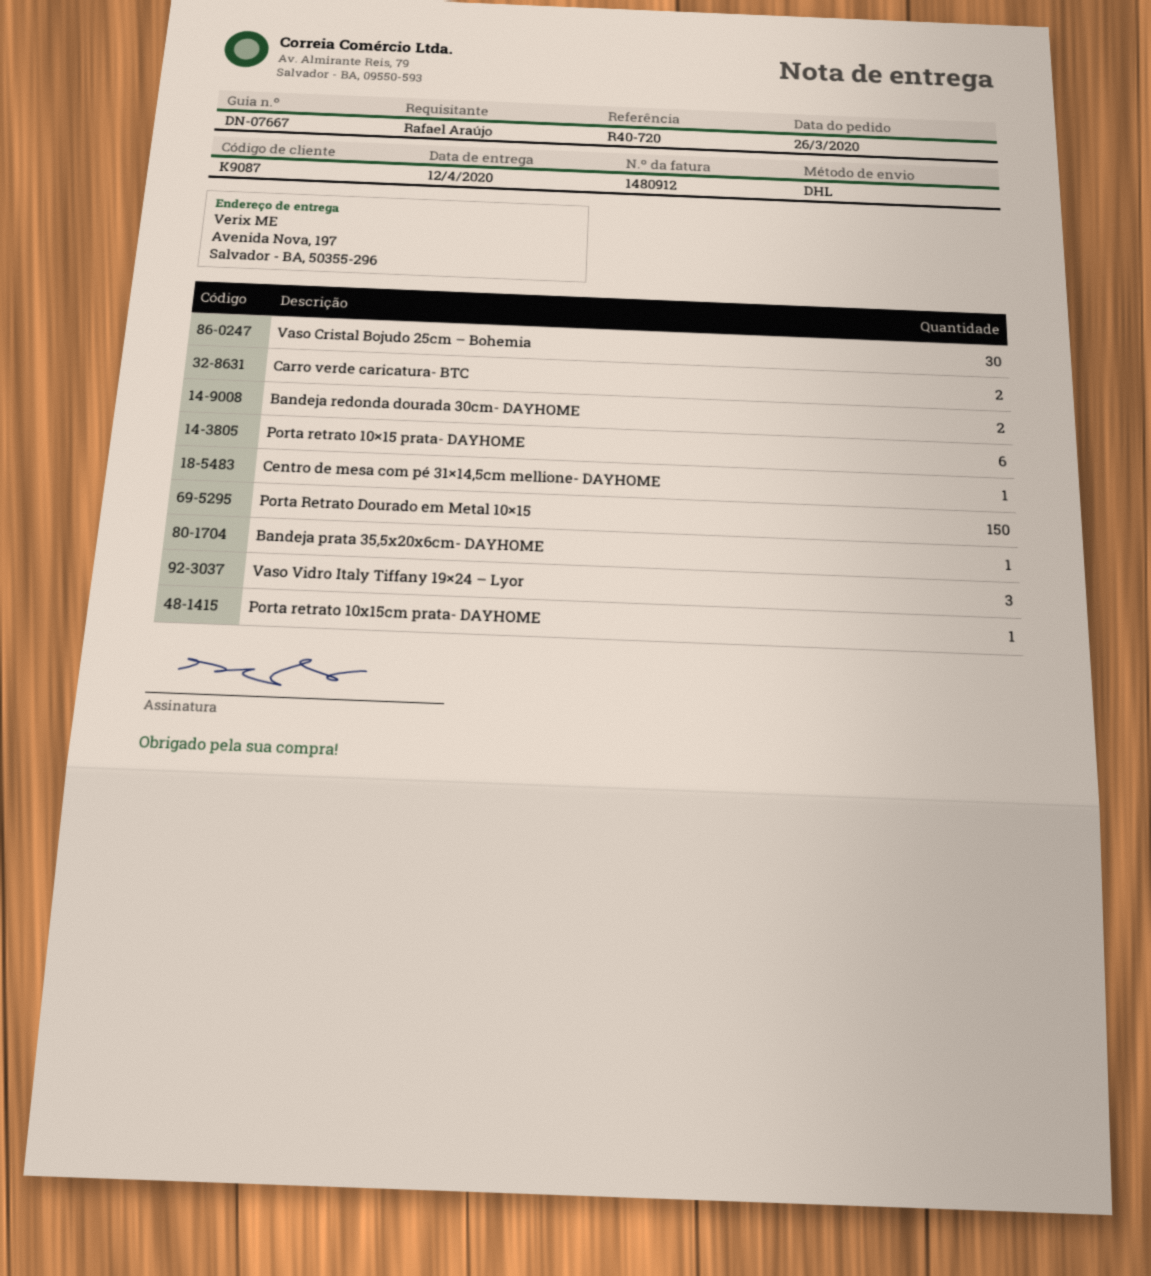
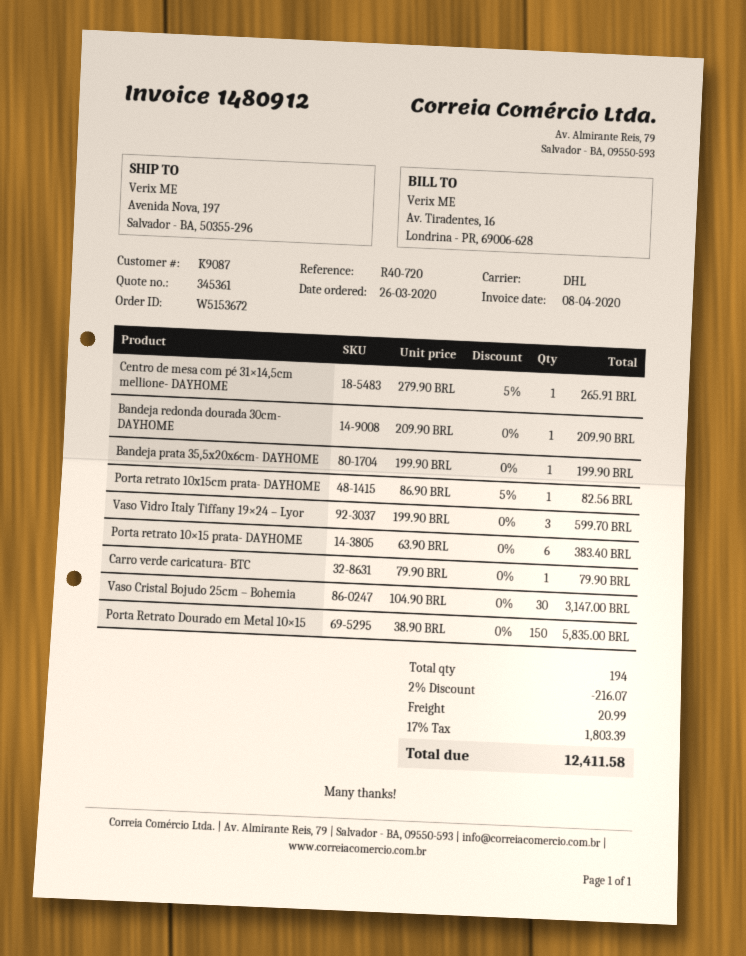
Carro verde caricatura- BTC: 2 -> 1
Bandeja redonda dourada 30cm- DAYHOME: 2 -> 1

